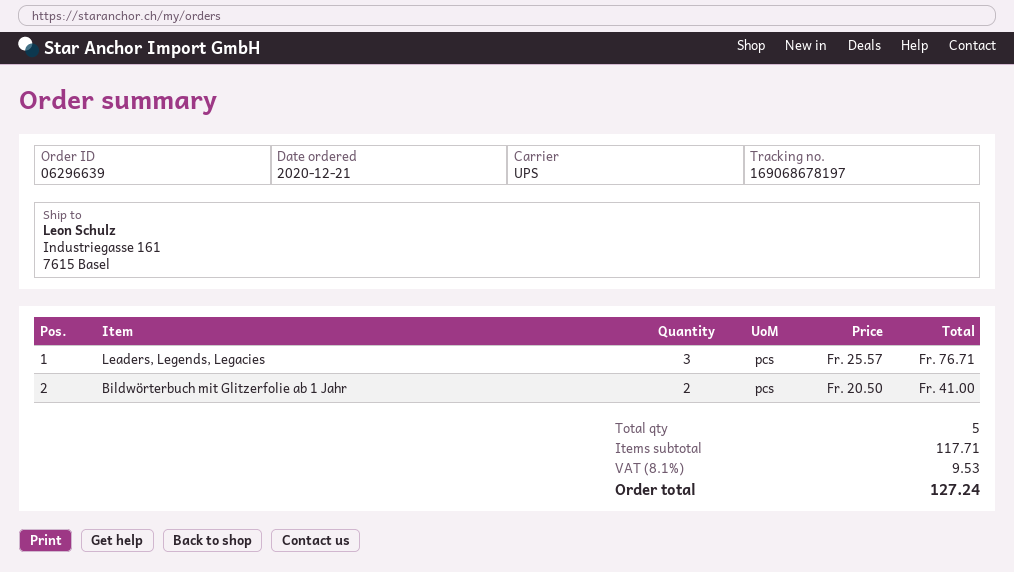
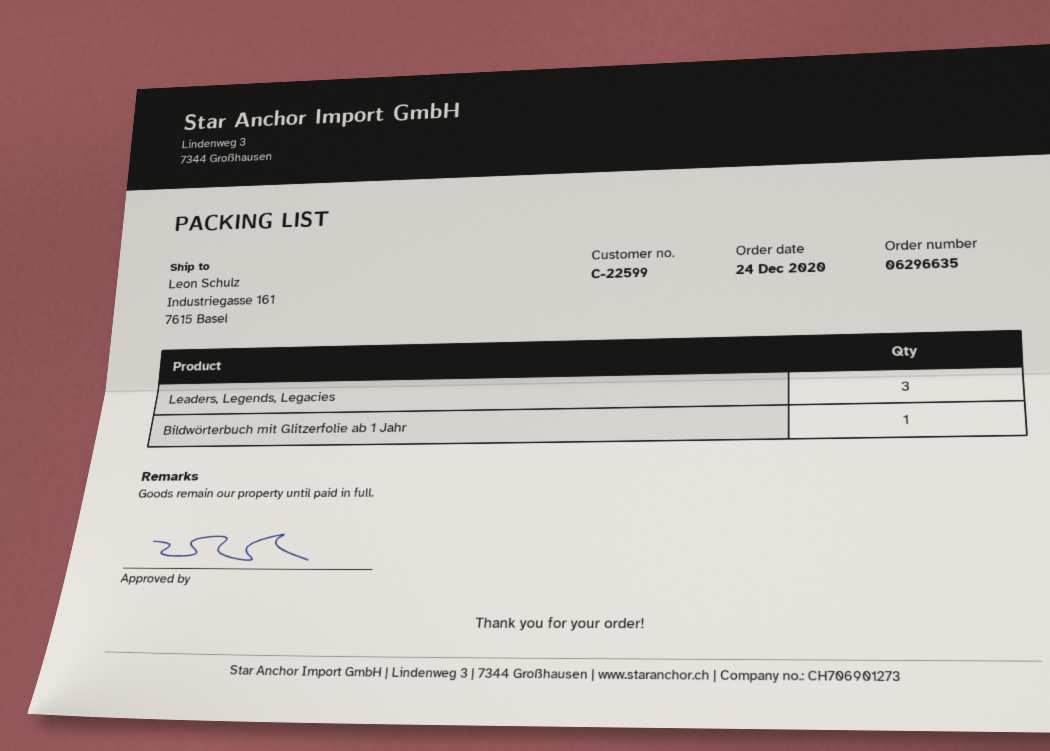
order number: 06296639 -> 06296635
order date: 2020-12-21 -> 2020-12-24
Bildwörterbuch mit Glitzerfolie ab 1 Jahr: 2 -> 1

